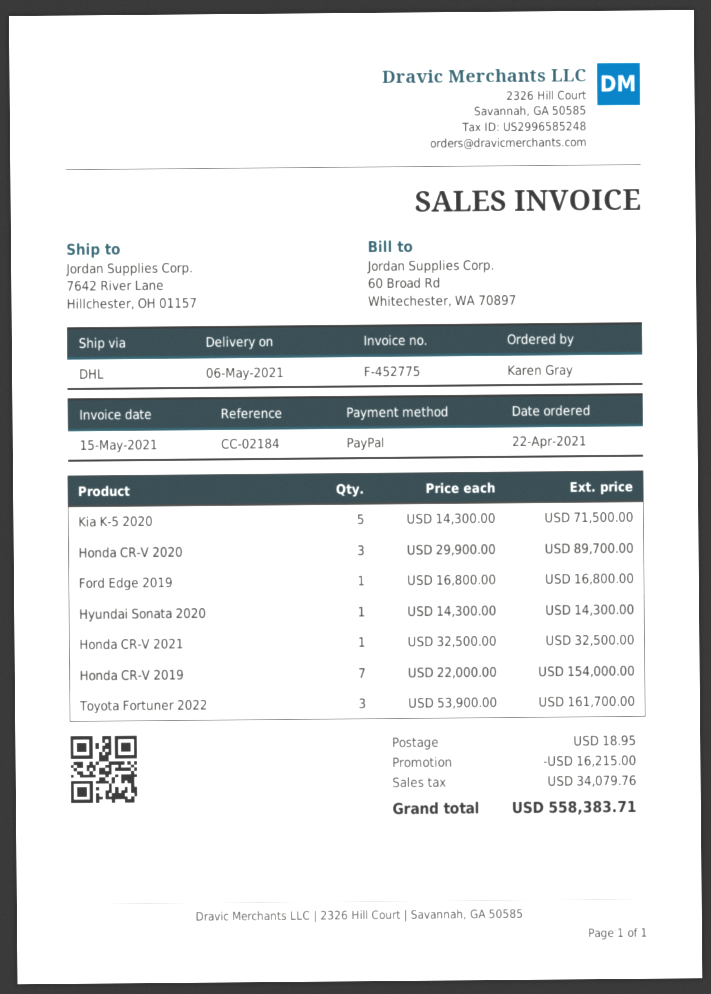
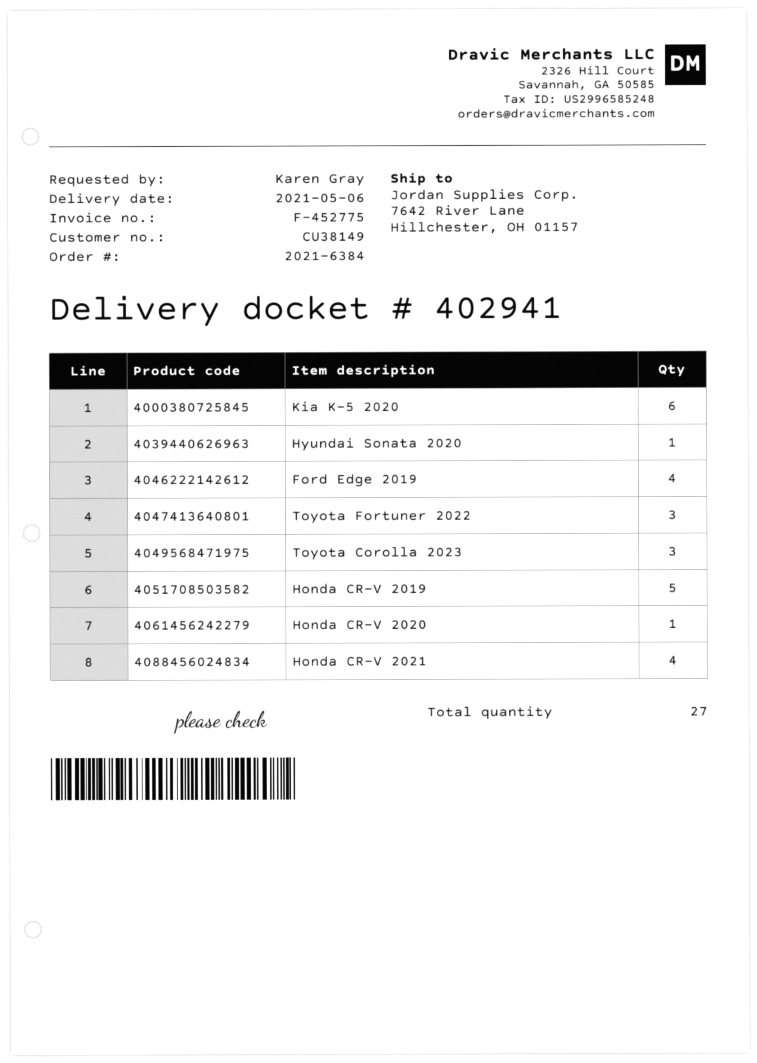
Kia K-5 2020: 5 -> 6
Honda CR-V 2020: 3 -> 1
Ford Edge 2019: 1 -> 4
Honda CR-V 2021: 1 -> 4
Honda CR-V 2019: 7 -> 5
Toyota Corolla 2023: none -> 3

